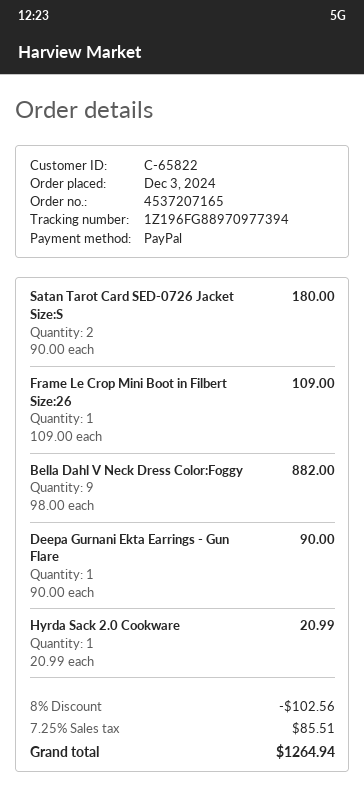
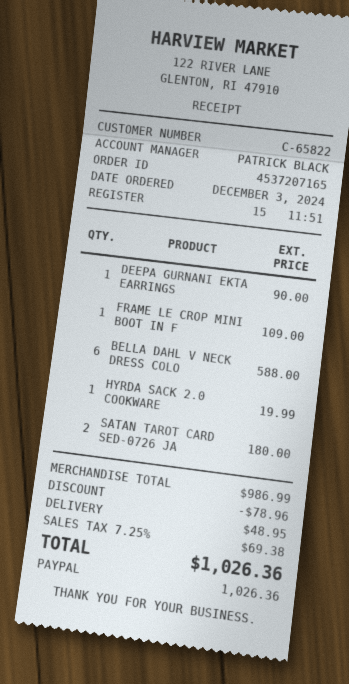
Bella Dahl V Neck Dress Color:Foggy: 9 for 882.00 -> 6 for 588.00
Hyrda Sack 2.0 Cookware: 1 for 20.99 -> 1 for 19.99
discount: 102.56 -> 78.96
shipping: none -> 48.95
tax: 7.25% = 85.51 -> 7.25% = 69.38
total: 1264.94 -> 1026.36

